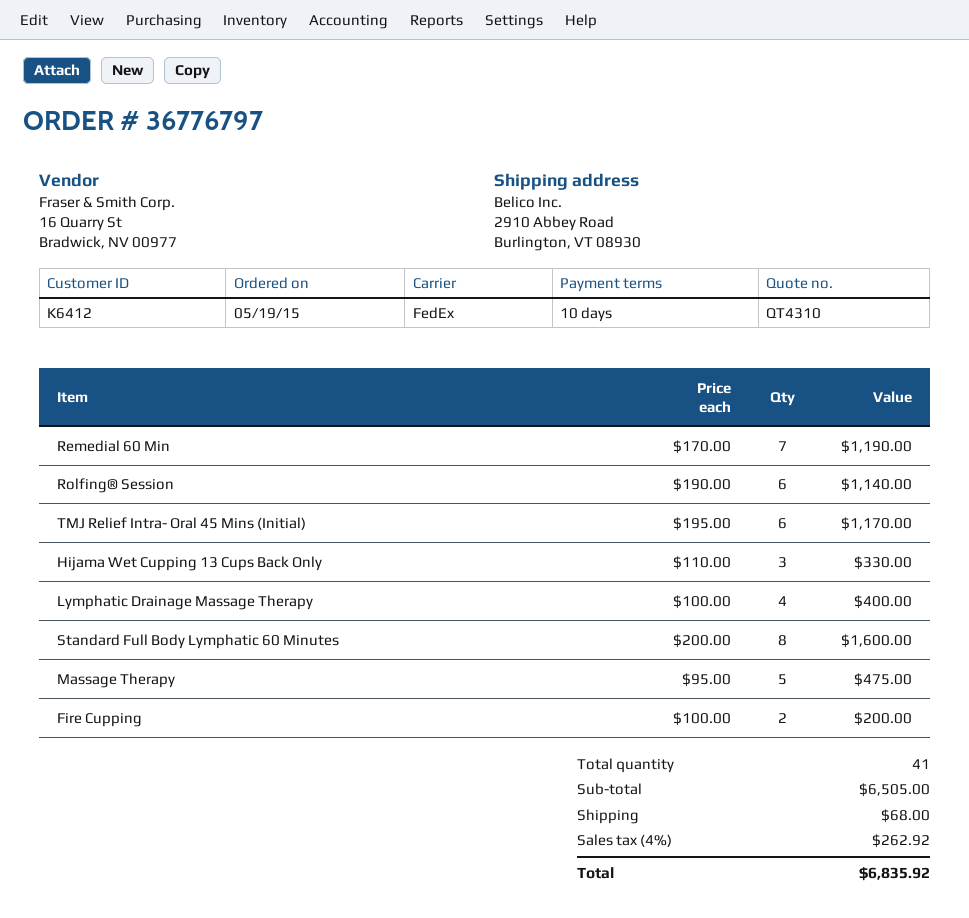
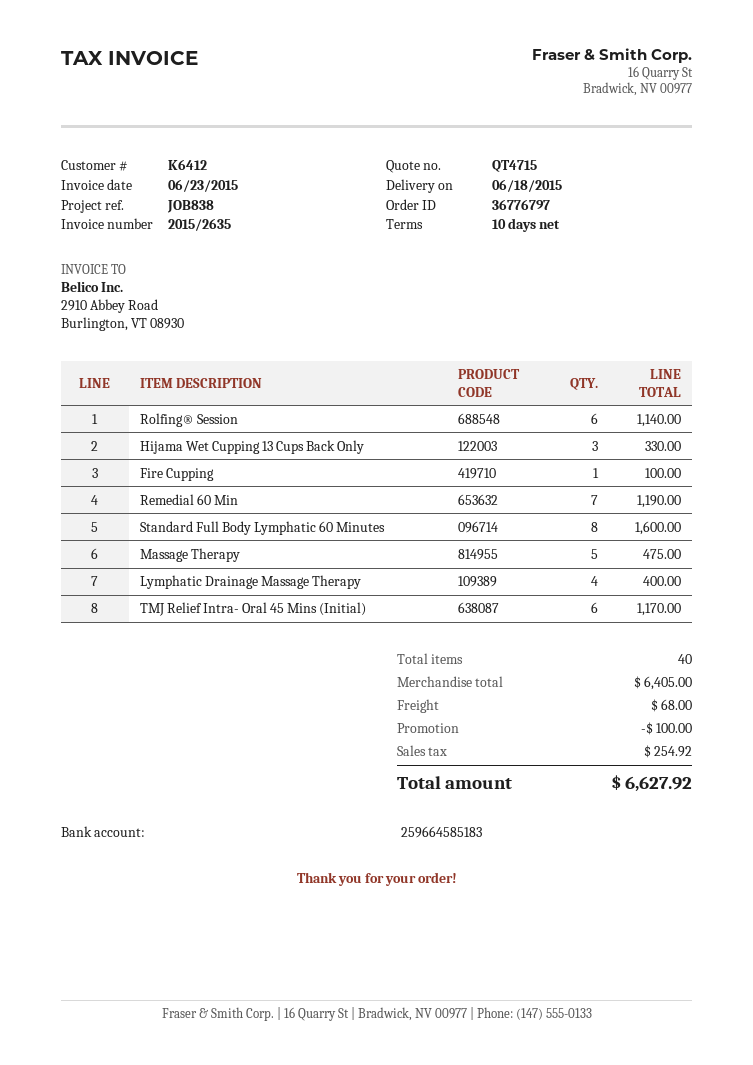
quote number: QT4310 -> QT4715
Fire Cupping: 2 for 200.00 -> 1 for 100.00
total quantity: 41 -> 40
subtotal: 6505.00 -> 6405.00
discount: none -> 100.00
tax: 262.92 -> 254.92
total: 6835.92 -> 6627.92

